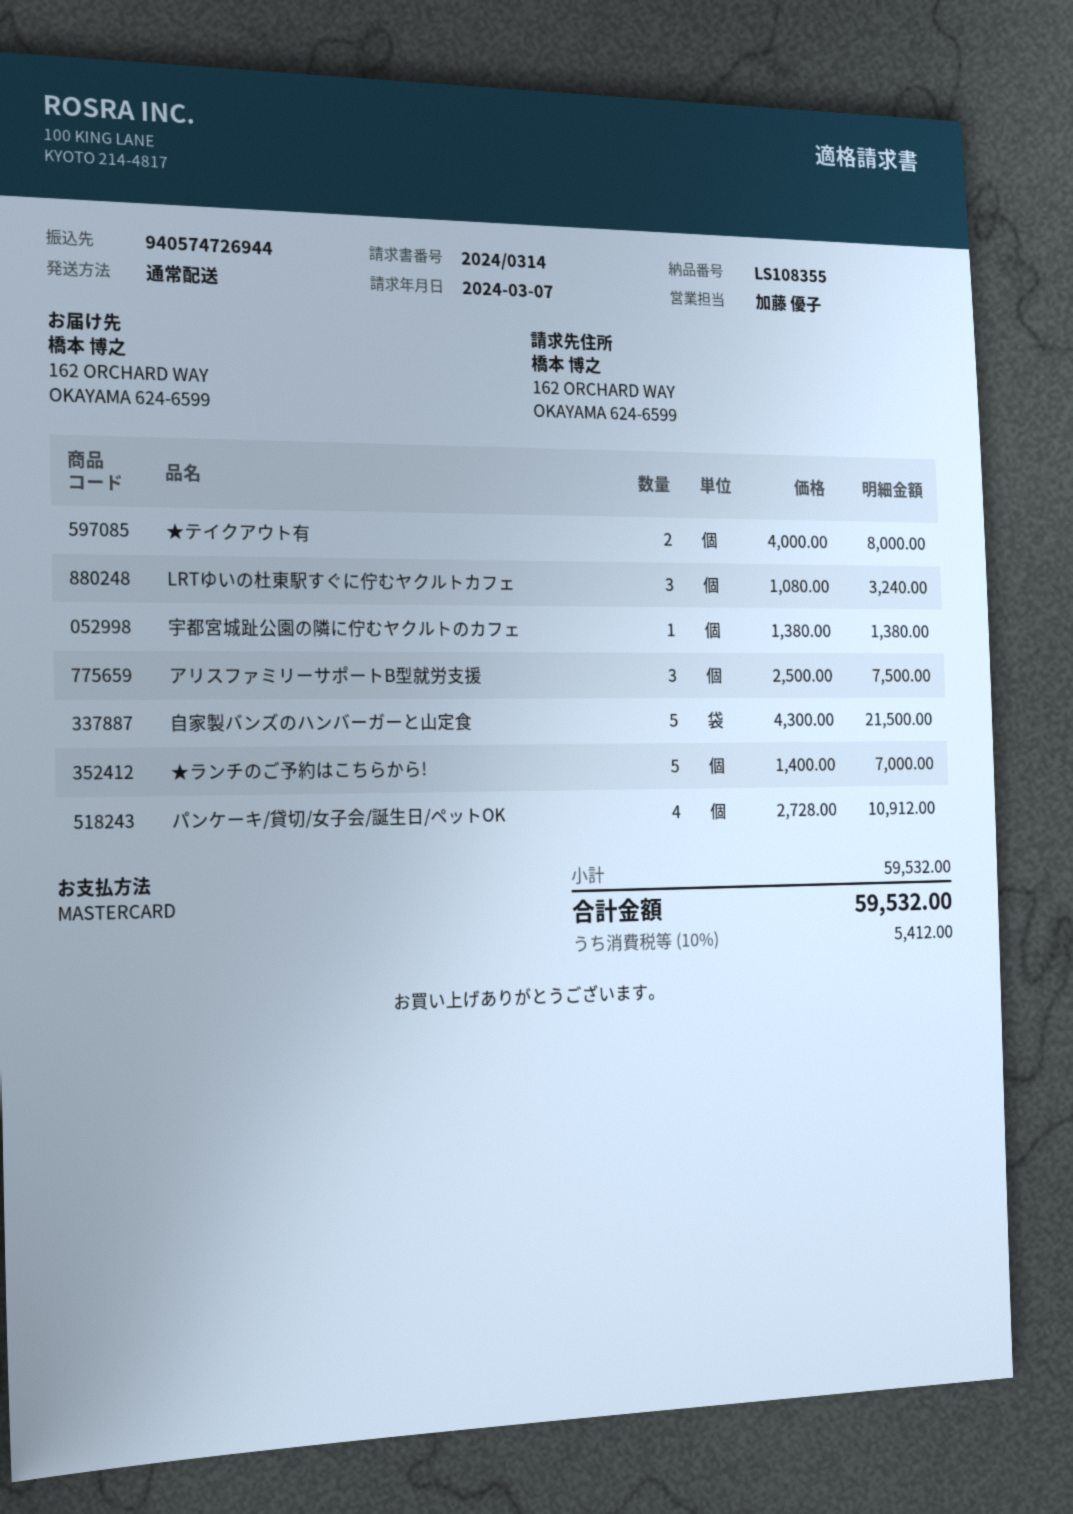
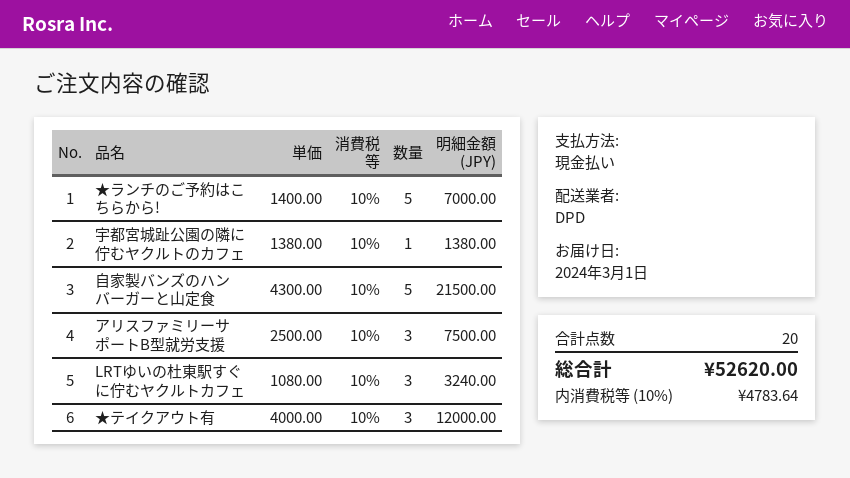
payment method: Mastercard -> cash
shipping method: standard -> DPD
★テイクアウト有: 2 x 4000.00 = 8000.00 -> 3 x 4000.00 = 12000.00
パンケーキ/貸切/女子会/誕生日/ペットOK: 4 x 2728.00 = 10912.00 -> none
tax: 10% = 5412.00 -> 10% = 4783.64
total: 59532.00 -> 52620.00

